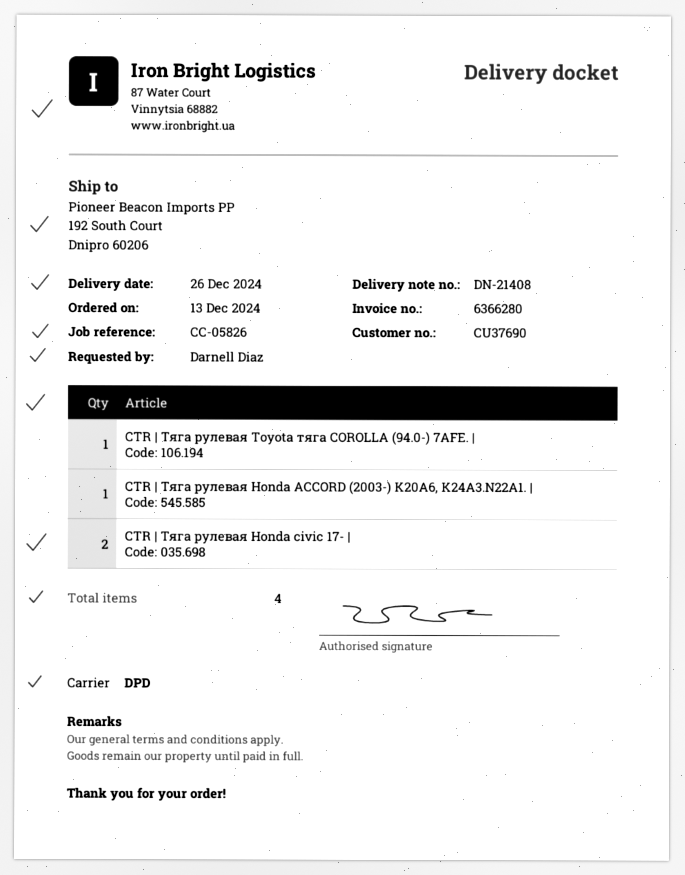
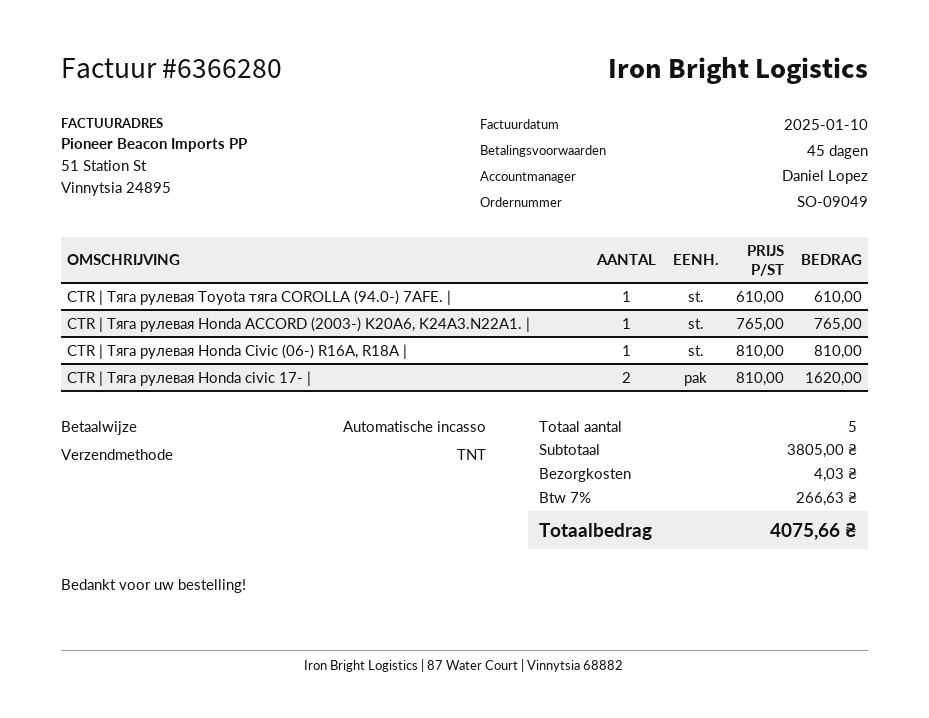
shipping method: DPD -> TNT
CTR | Тяга рулевая Honda Civic (06-) R16A, R18A |: none -> 1
total quantity: 4 -> 5

